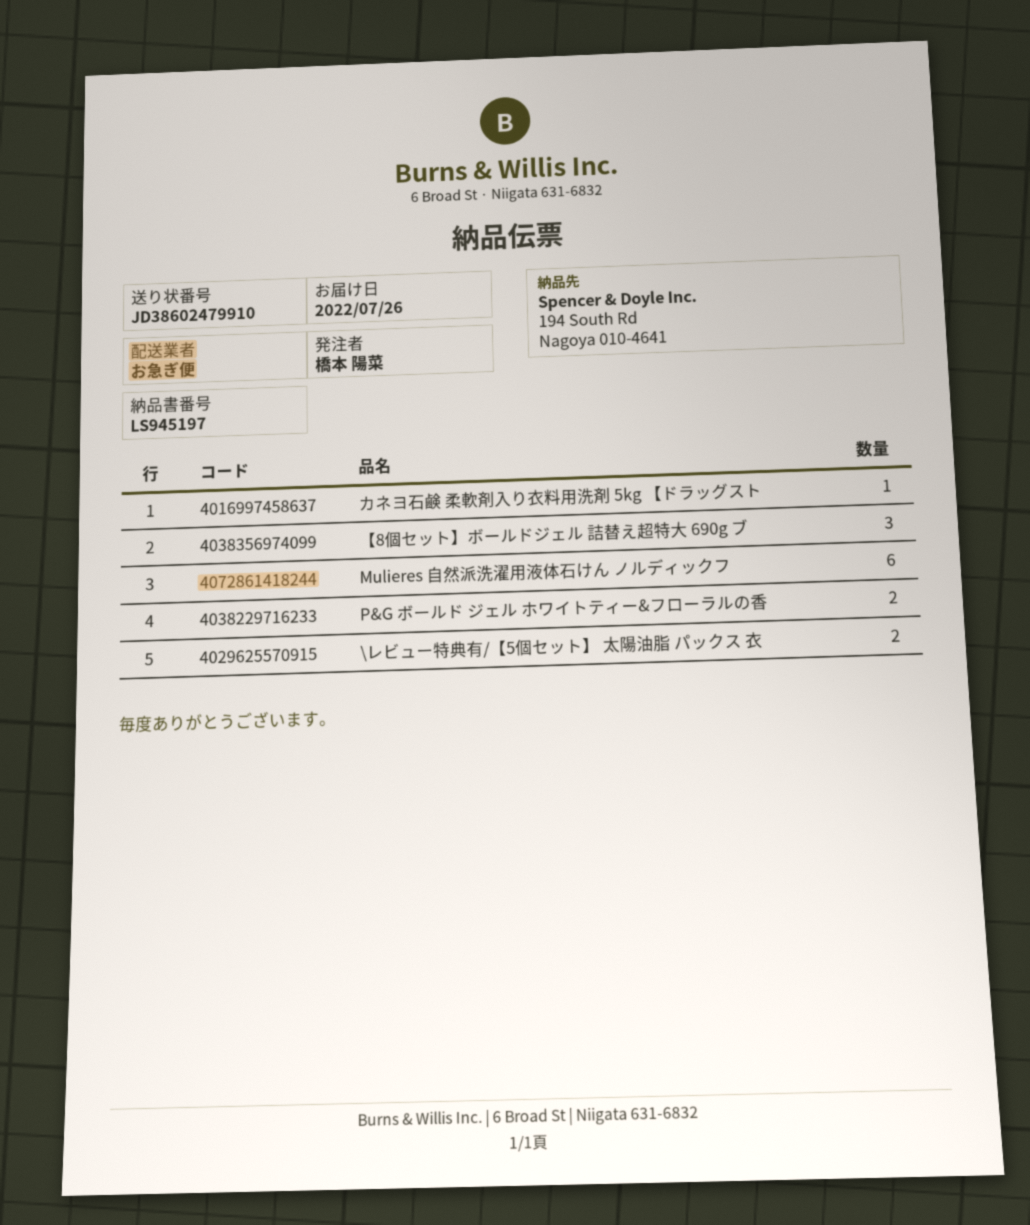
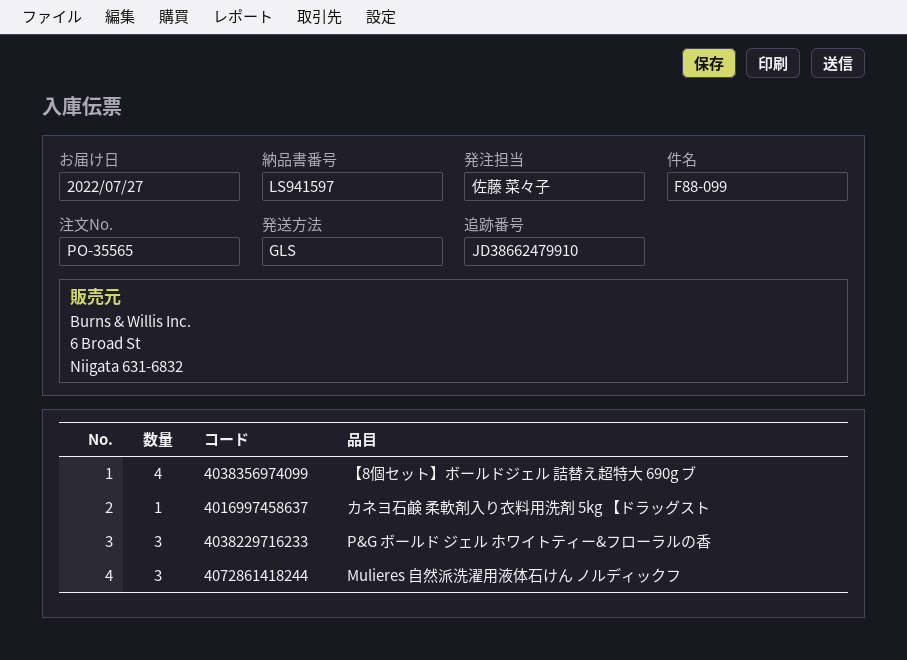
delivery note number: LS945197 -> LS941597
delivery date: 2022-07-26 -> 2022-07-27
ordered by: 橋本 陽菜 -> 佐藤 菜々子
shipping method: express -> GLS
tracking number: JD38602479910 -> JD38662479910
【8個セット】ボールドジェル 詰替え超特大 690g ブ: 3 -> 4
Mulieres 自然派洗濯用液体石けん ノルディックフ: 6 -> 3
P&G ボールド ジェル ホワイトティー&フローラルの香: 2 -> 3
\レビュー特典有/【5個セット】 太陽油脂 パックス 衣: 2 -> none

